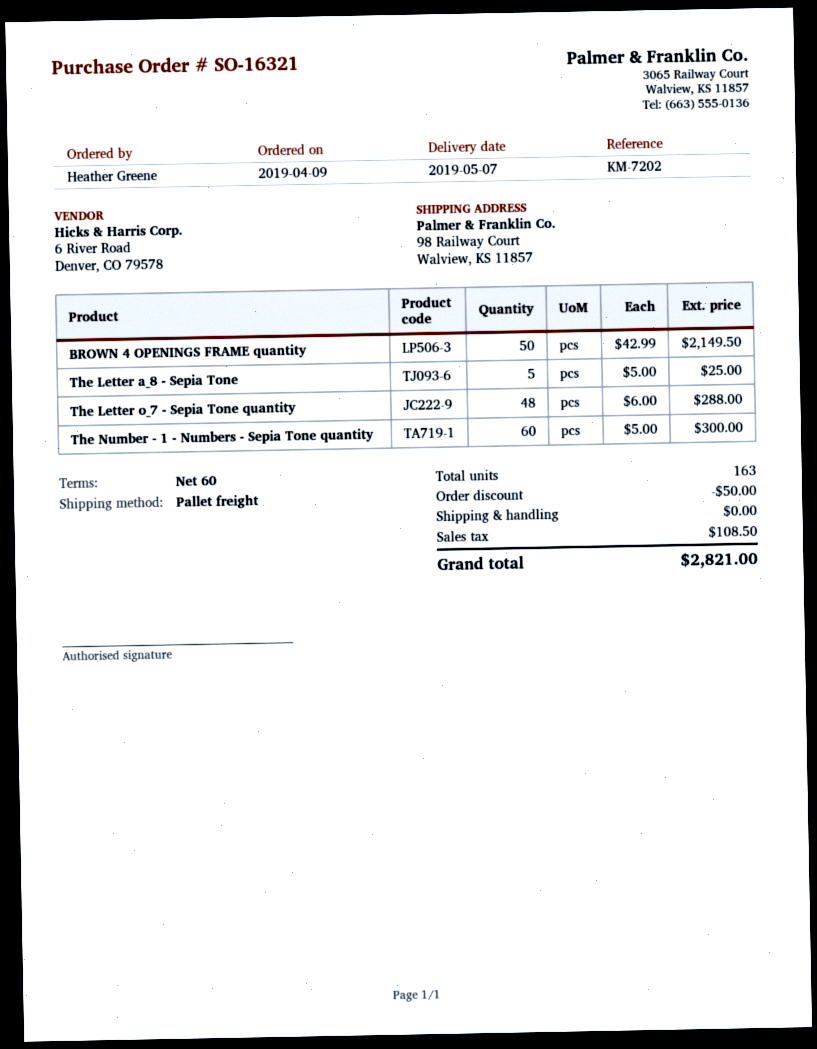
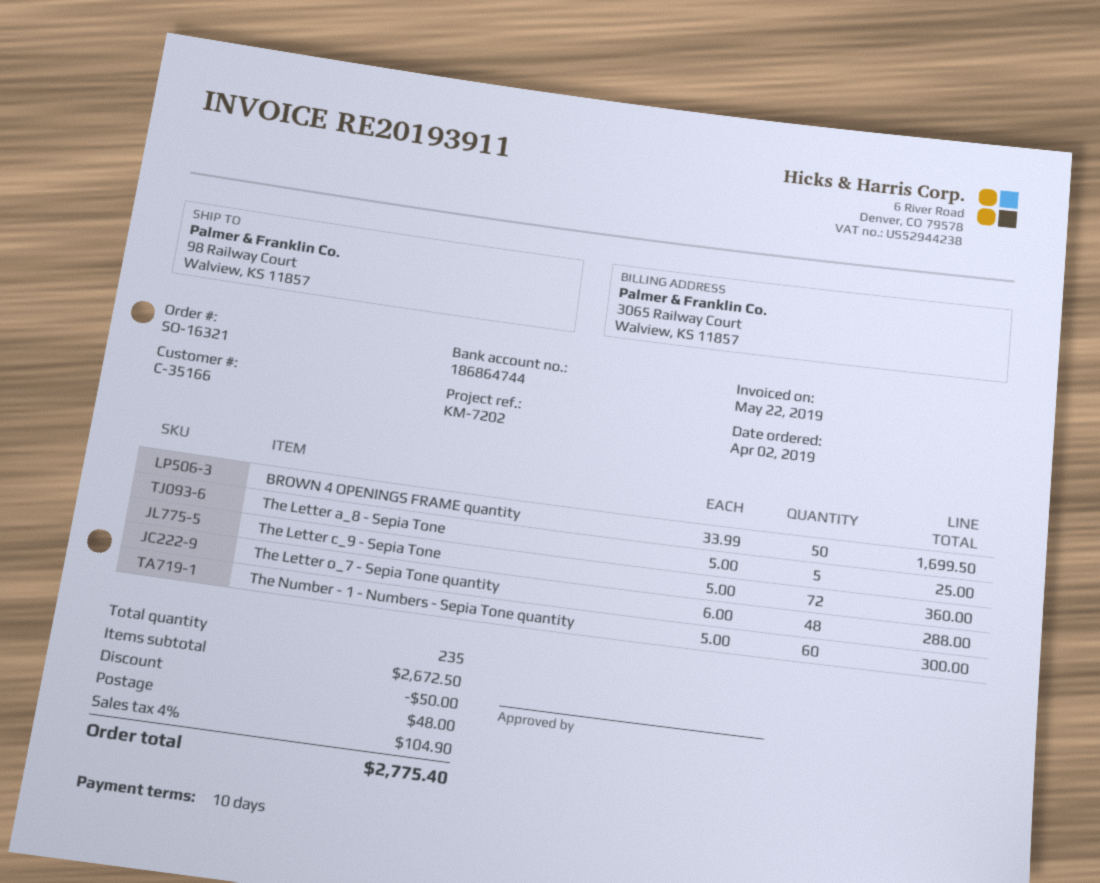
order date: 2019-04-09 -> 2019-04-02
payment terms: 60 days -> 10 days
BROWN 4 OPENINGS FRAME quantity: 50 x 42.99 = 2149.50 -> 50 x 33.99 = 1699.50
The Letter c_9 - Sepia Tone: none -> 72 x 5.00 = 360.00
total quantity: 163 -> 235
shipping: 0.00 -> 48.00
tax: 108.50 -> 104.90
total: 2821.00 -> 2775.40

